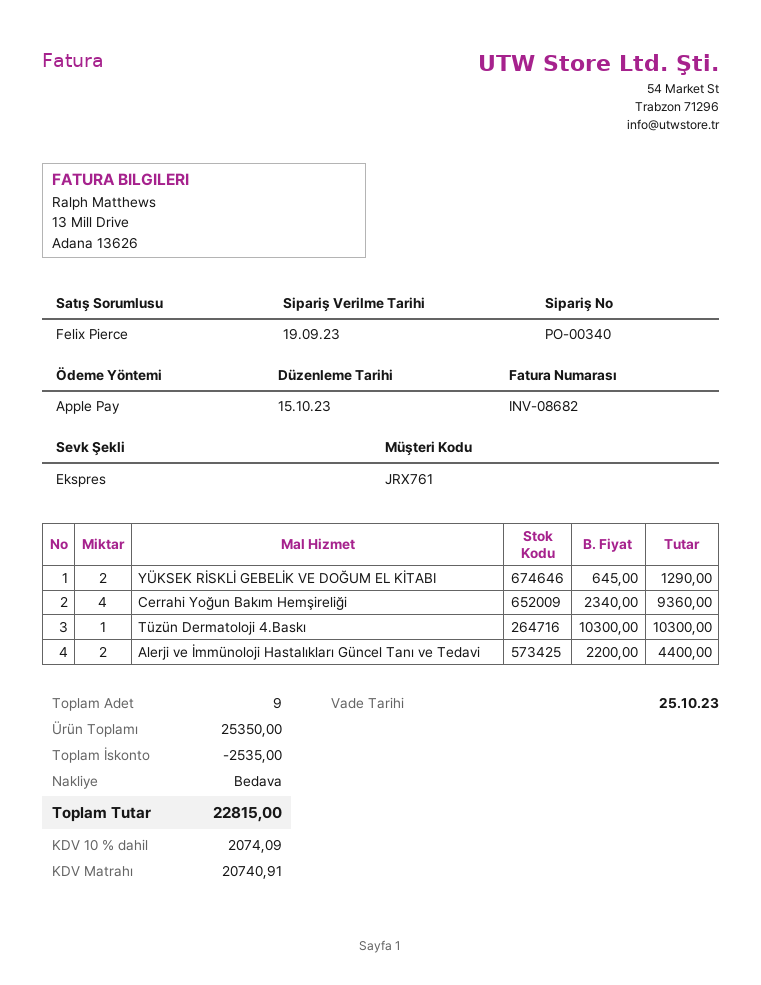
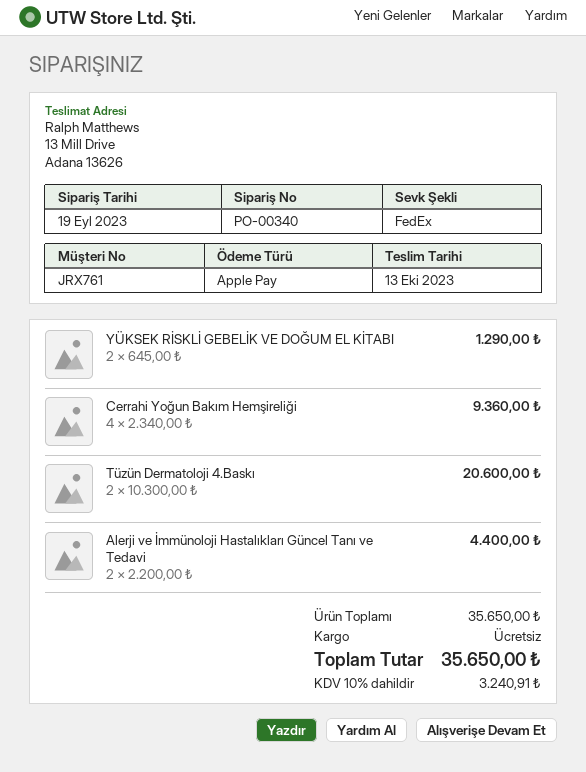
shipping method: express -> FedEx
Tüzün Dermatoloji 4.Baskı: 1 x 10300.00 = 10300.00 -> 2 x 10300.00 = 20600.00
subtotal: 25350.00 -> 35650.00
discount: 2535.00 -> none
tax: 10% = 2074.09 -> 10% = 3240.91
total: 22815.00 -> 35650.00

